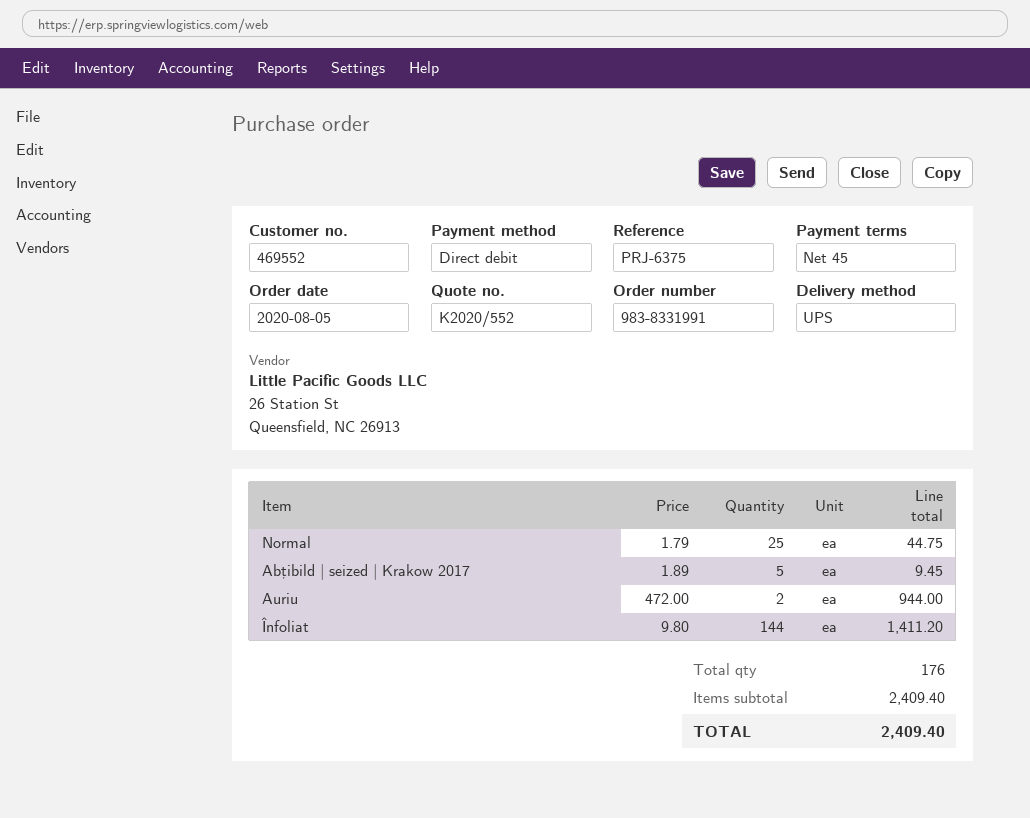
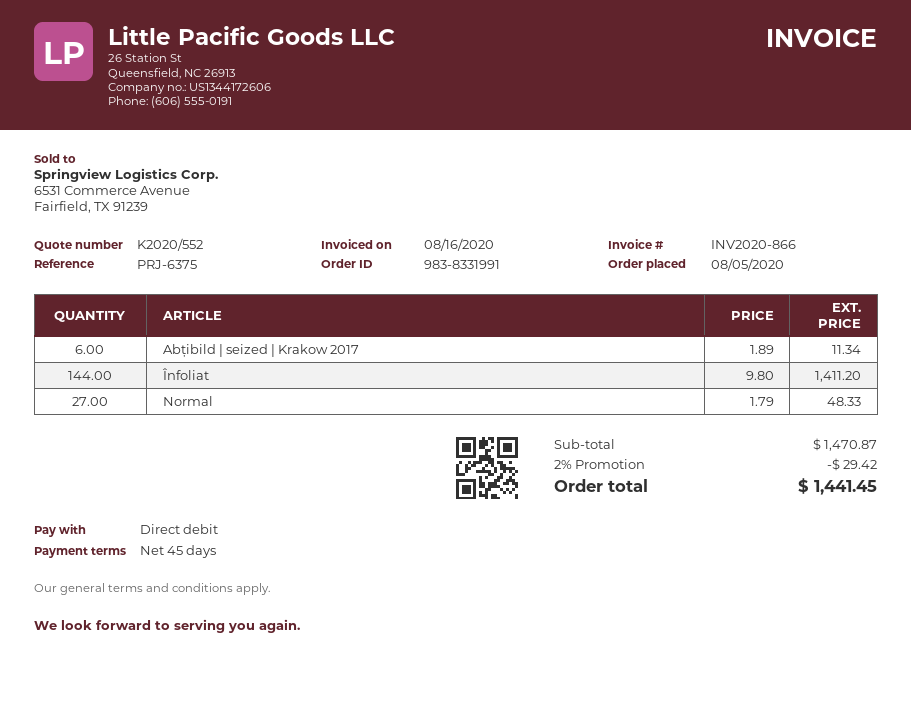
Normal: 25 x 1.79 = 44.75 -> 27 x 1.79 = 48.33
Abțibild | seized | Krakow 2017: 5 x 1.89 = 9.45 -> 6 x 1.89 = 11.34
Auriu: 2 x 472.00 = 944.00 -> none
subtotal: 2409.40 -> 1470.87
discount: none -> 2% = 29.42
total: 2409.40 -> 1441.45

